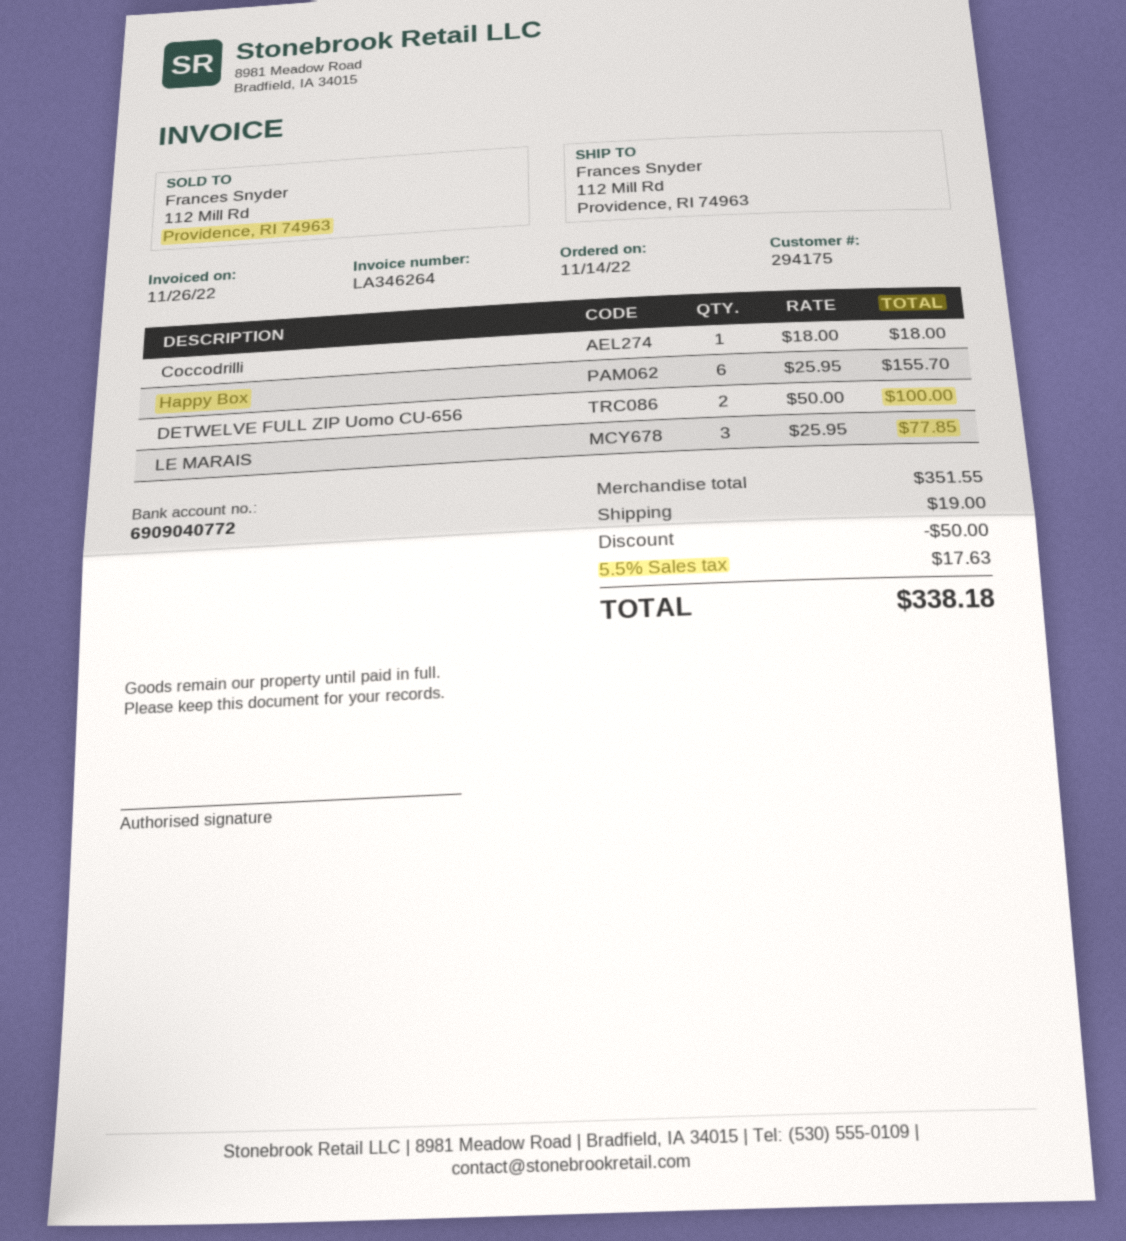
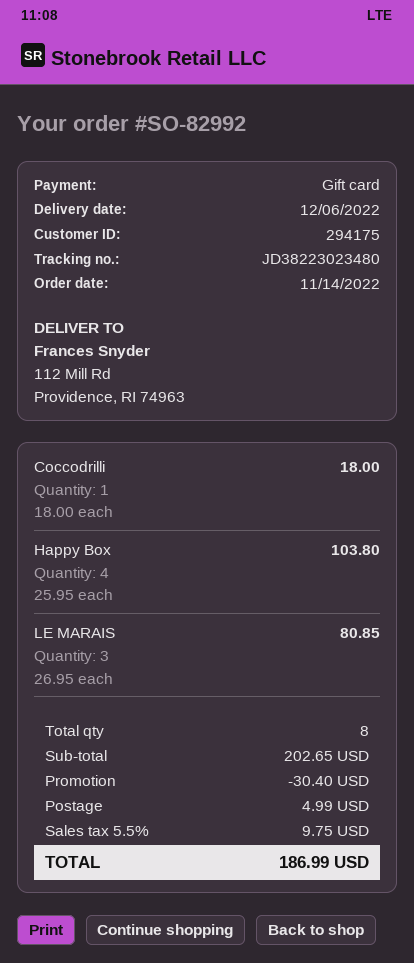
Happy Box: 6 x 25.95 = 155.70 -> 4 x 25.95 = 103.80
DETWELVE FULL ZIP Uomo CU-656: 2 x 50.00 = 100.00 -> none
LE MARAIS: 3 x 25.95 = 77.85 -> 3 x 26.95 = 80.85
subtotal: 351.55 -> 202.65
discount: 50.00 -> 30.40
shipping: 19.00 -> 4.99
tax: 5.5% = 17.63 -> 5.5% = 9.75
total: 338.18 -> 186.99

